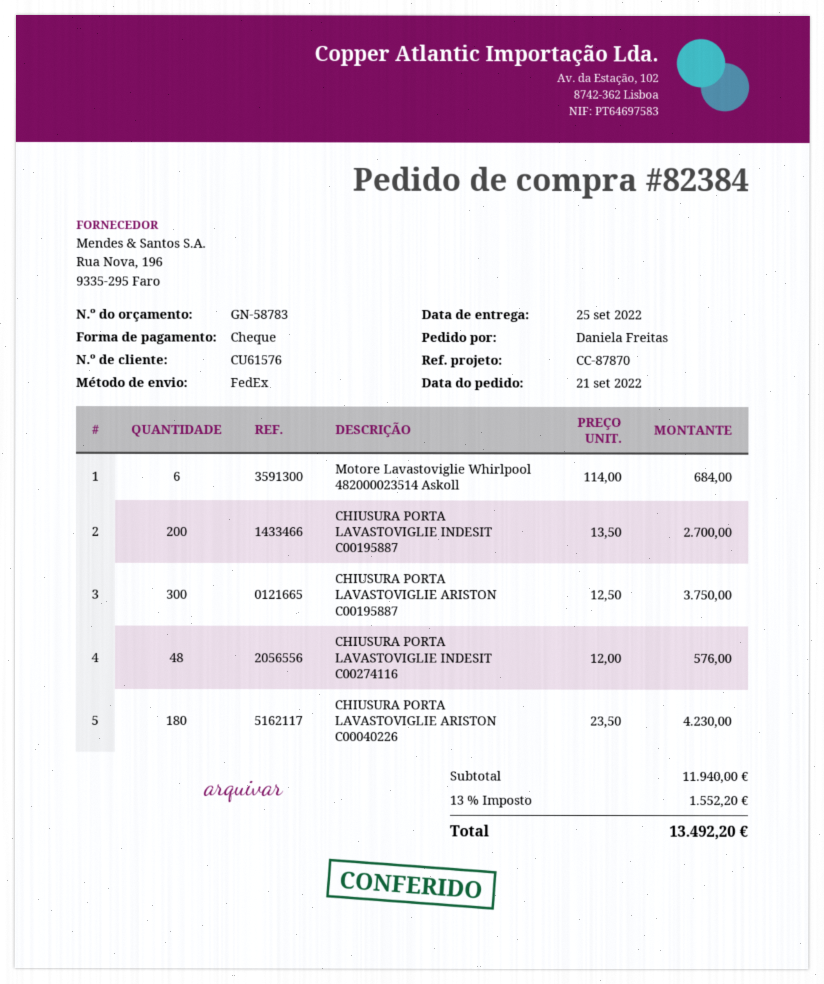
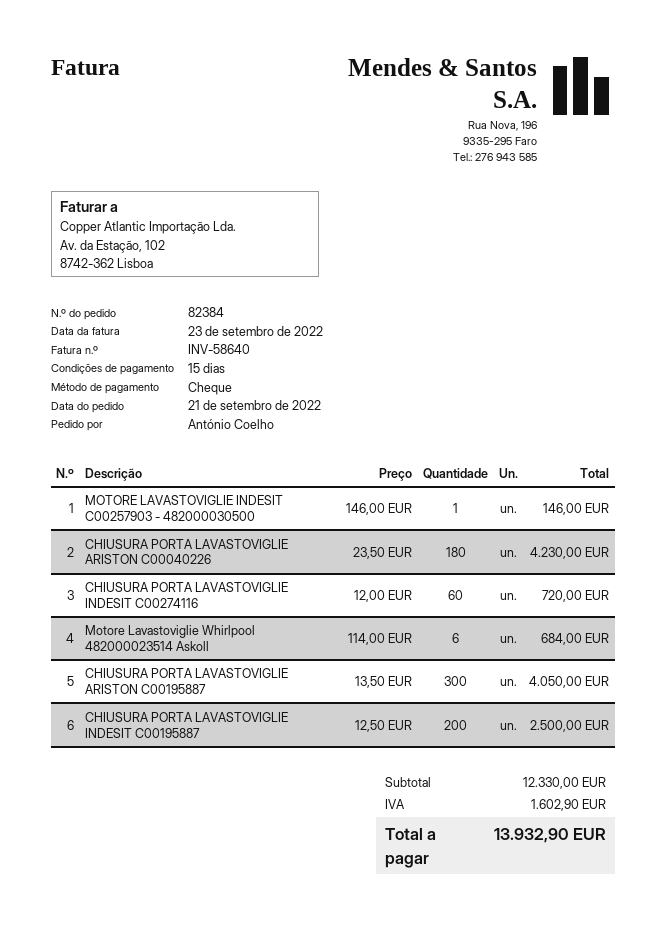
ordered by: Daniela Freitas -> António Coelho
CHIUSURA PORTA LAVASTOVIGLIE INDESIT C00195887: 200 x 13.50 = 2700.00 -> 200 x 12.50 = 2500.00
CHIUSURA PORTA LAVASTOVIGLIE ARISTON C00195887: 300 x 12.50 = 3750.00 -> 300 x 13.50 = 4050.00
CHIUSURA PORTA LAVASTOVIGLIE INDESIT C00274116: 48 x 12.00 = 576.00 -> 60 x 12.00 = 720.00
MOTORE LAVASTOVIGLIE INDESIT C00257903 - 482000030500: none -> 1 x 146.00 = 146.00
subtotal: 11940.00 -> 12330.00
tax: 1552.20 -> 1602.90
total: 13492.20 -> 13932.90

